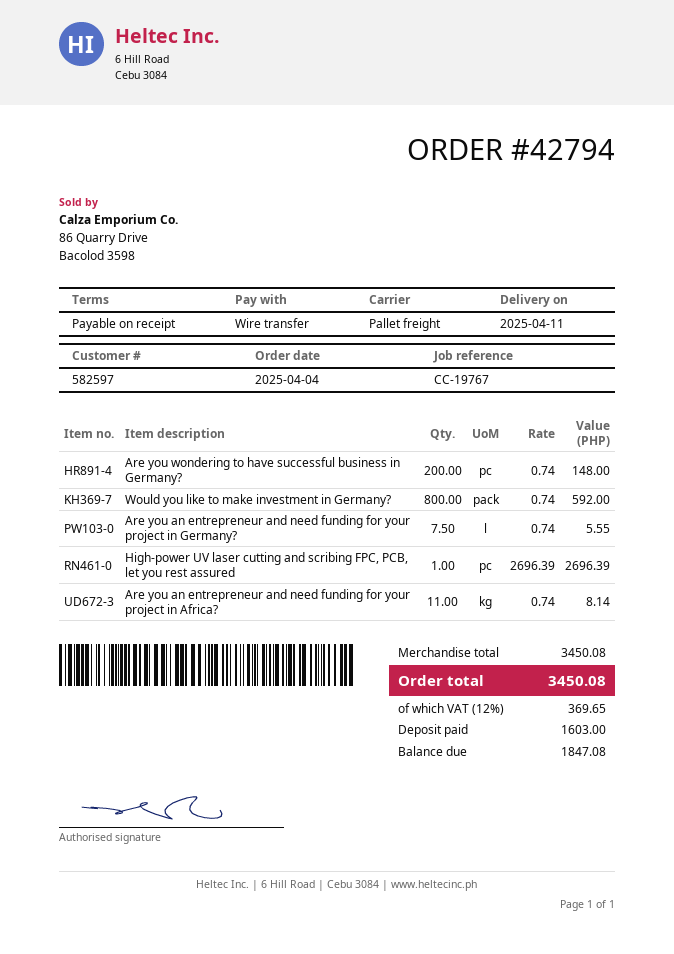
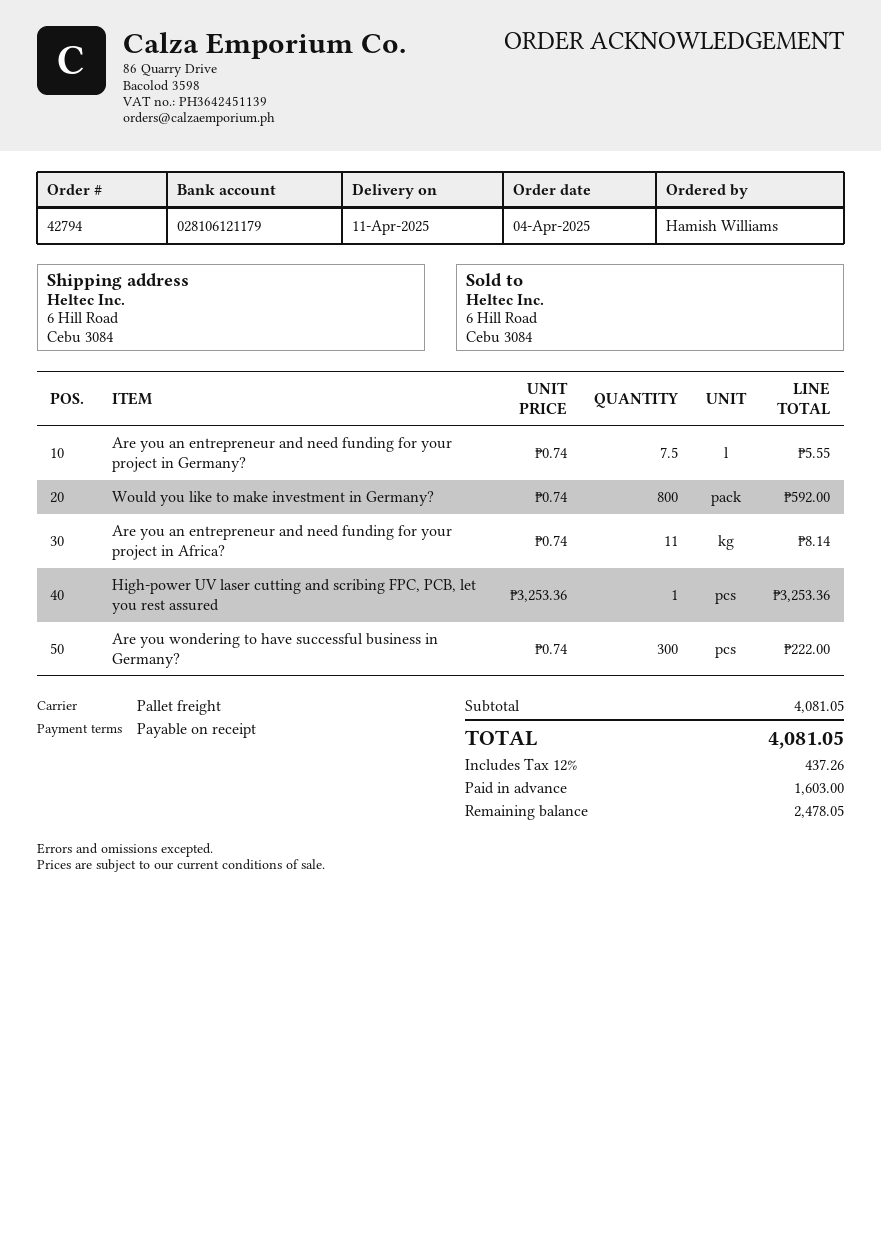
Are you wondering to have successful business in Germany?: 200 x 0.74 = 148.00 -> 300 x 0.74 = 222.00
High-power UV laser cutting and scribing FPC, PCB, let you rest assured: 1 x 2696.39 = 2696.39 -> 1 x 3253.36 = 3253.36
subtotal: 3450.08 -> 4081.05
tax: 12% = 369.65 -> 12% = 437.26
total: 3450.08 -> 4081.05
balance: 1847.08 -> 2478.05

